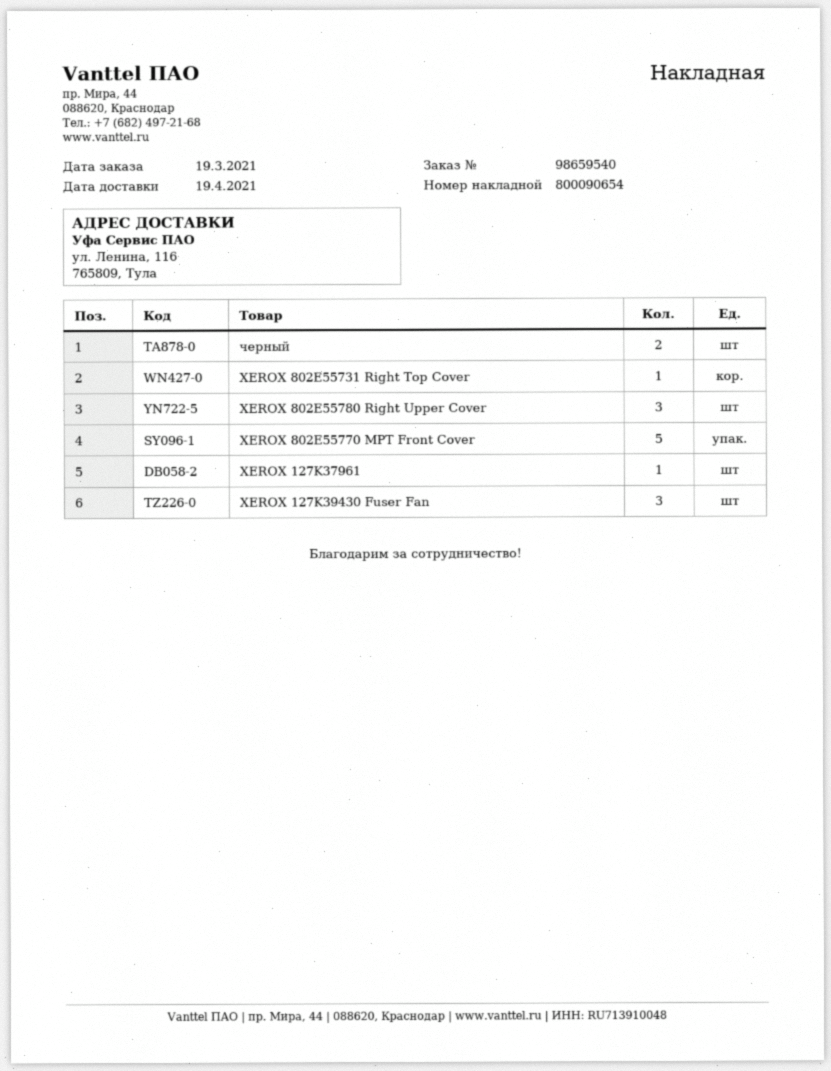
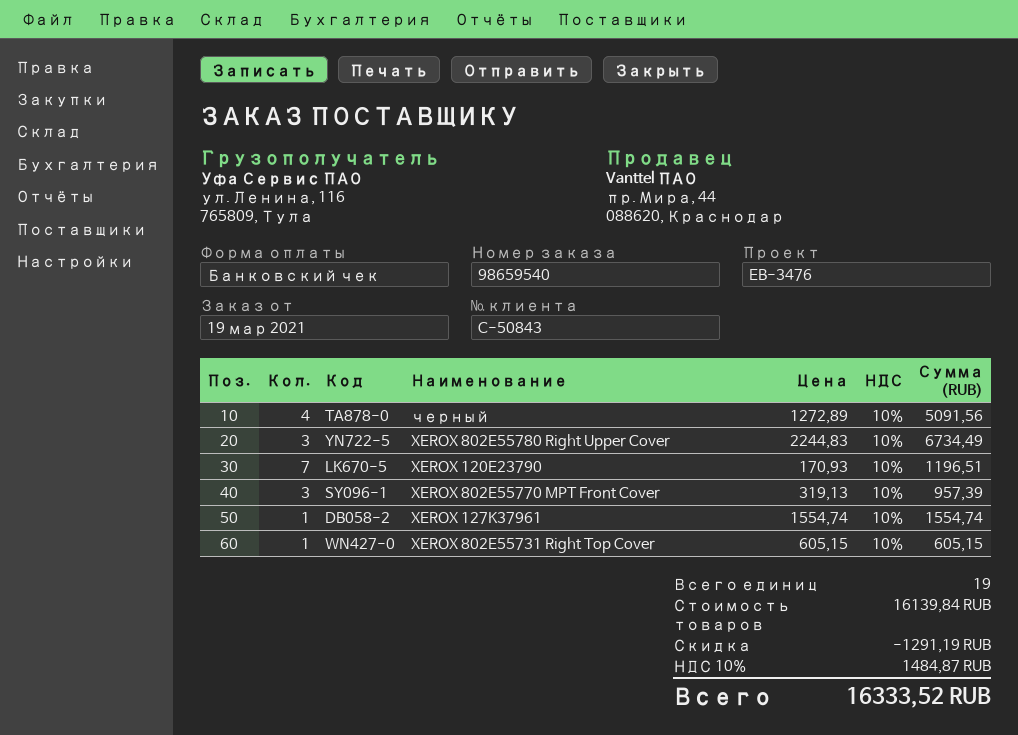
черный: 2 -> 4
XEROX 802E55770 MPT Front Cover: 5 -> 3
XEROX 127K39430 Fuser Fan: 3 -> none
XEROX 120E23790: none -> 7

